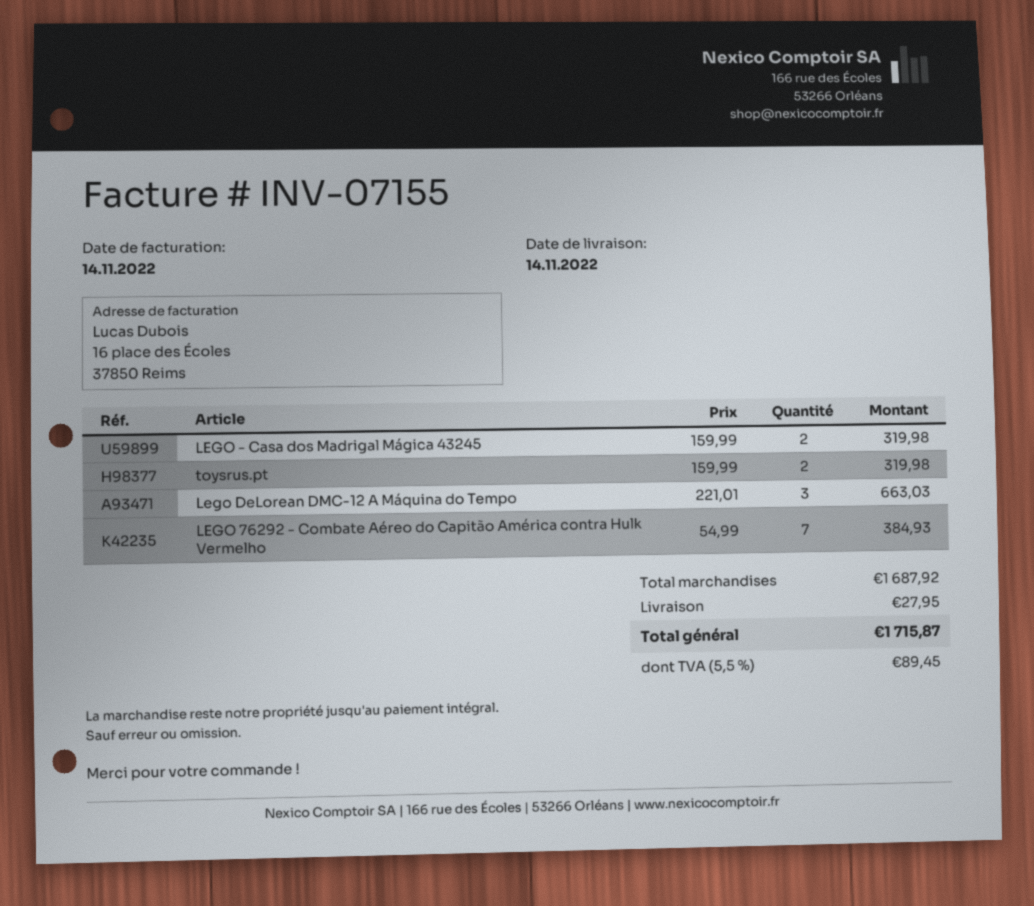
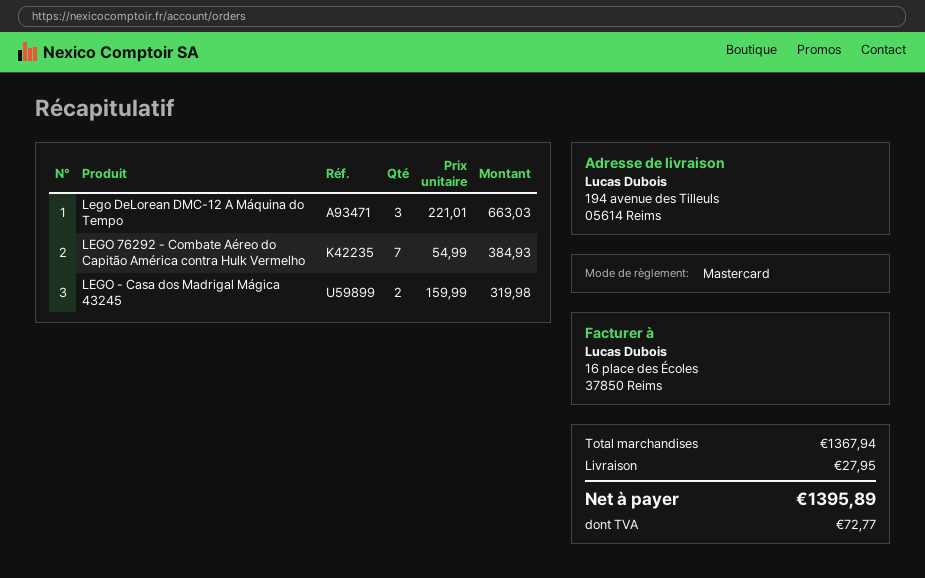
toysrus.pt: 2 x 159.99 = 319.98 -> none
subtotal: 1687.92 -> 1367.94
tax: 89.45 -> 72.77
total: 1715.87 -> 1395.89

